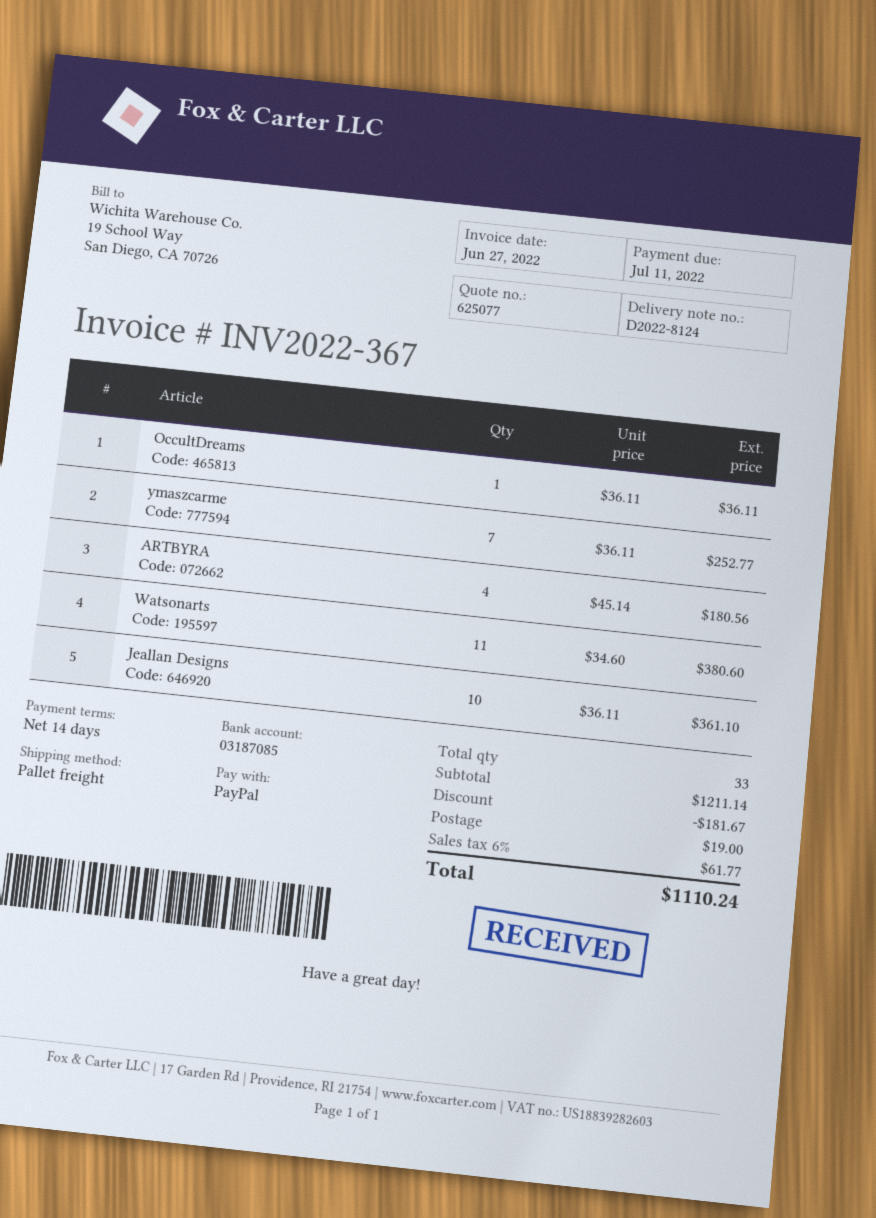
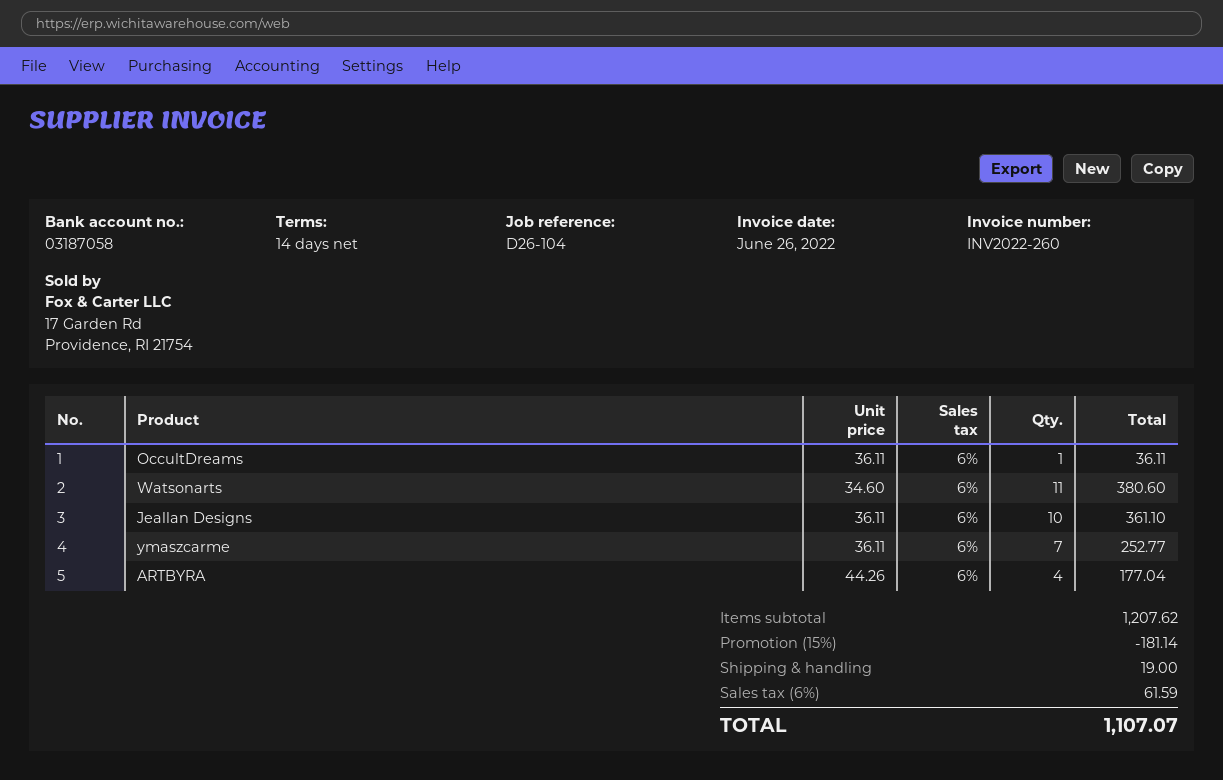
invoice number: INV2022-367 -> INV2022-260
invoice date: 2022-06-27 -> 2022-06-26
bank account: 03187085 -> 03187058
ARTBYRA: 4 x 45.14 = 180.56 -> 4 x 44.26 = 177.04
subtotal: 1211.14 -> 1207.62
discount: 181.67 -> 181.14
tax: 6% = 61.77 -> 6% = 61.59
total: 1110.24 -> 1107.07

